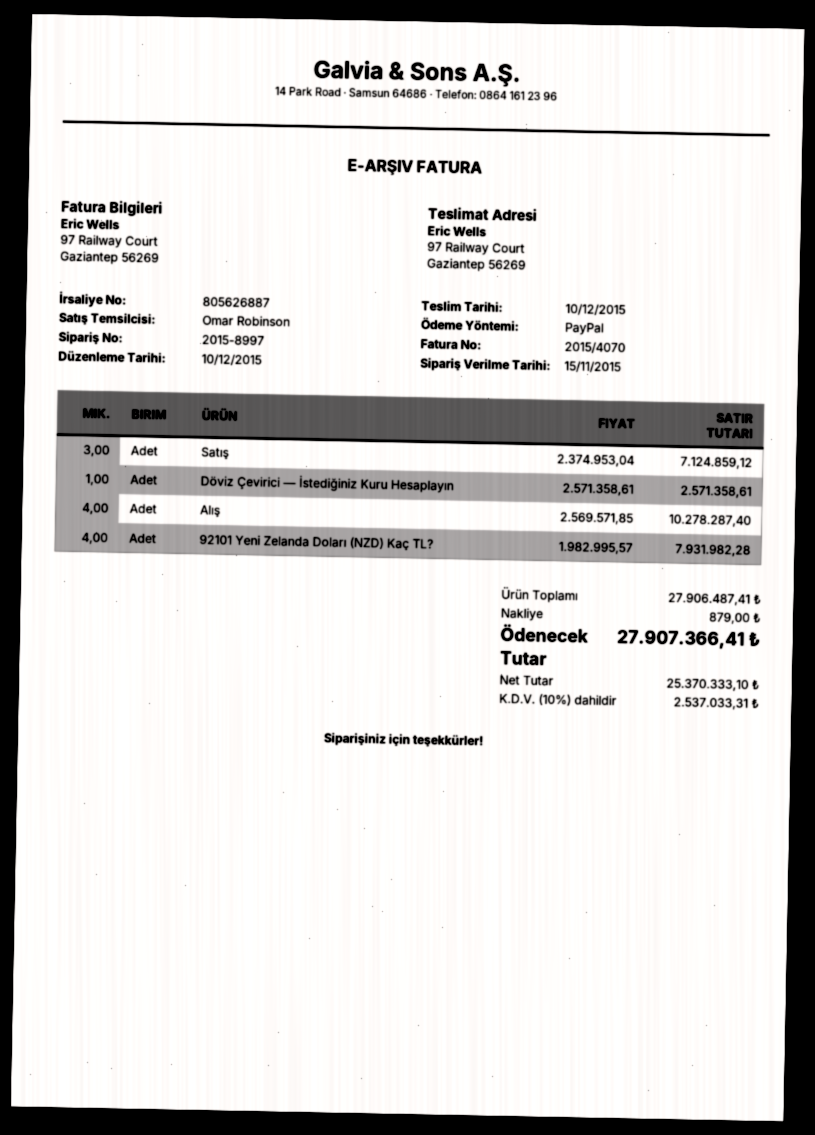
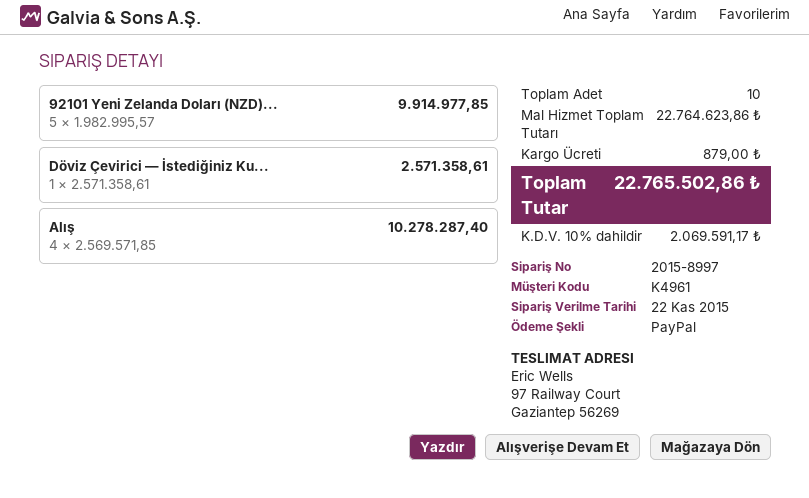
order date: 2015-11-15 -> 2015-11-22
Satış: 3 x 2374953.04 = 7124859.12 -> none
92101 Yeni Zelanda Doları (NZD) Kaç TL?: 4 x 1982995.57 = 7931982.28 -> 5 x 1982995.57 = 9914977.85
subtotal: 27906487.41 -> 22764623.86
tax: 10% = 2537033.31 -> 10% = 2069591.17
total: 27907366.41 -> 22765502.86

